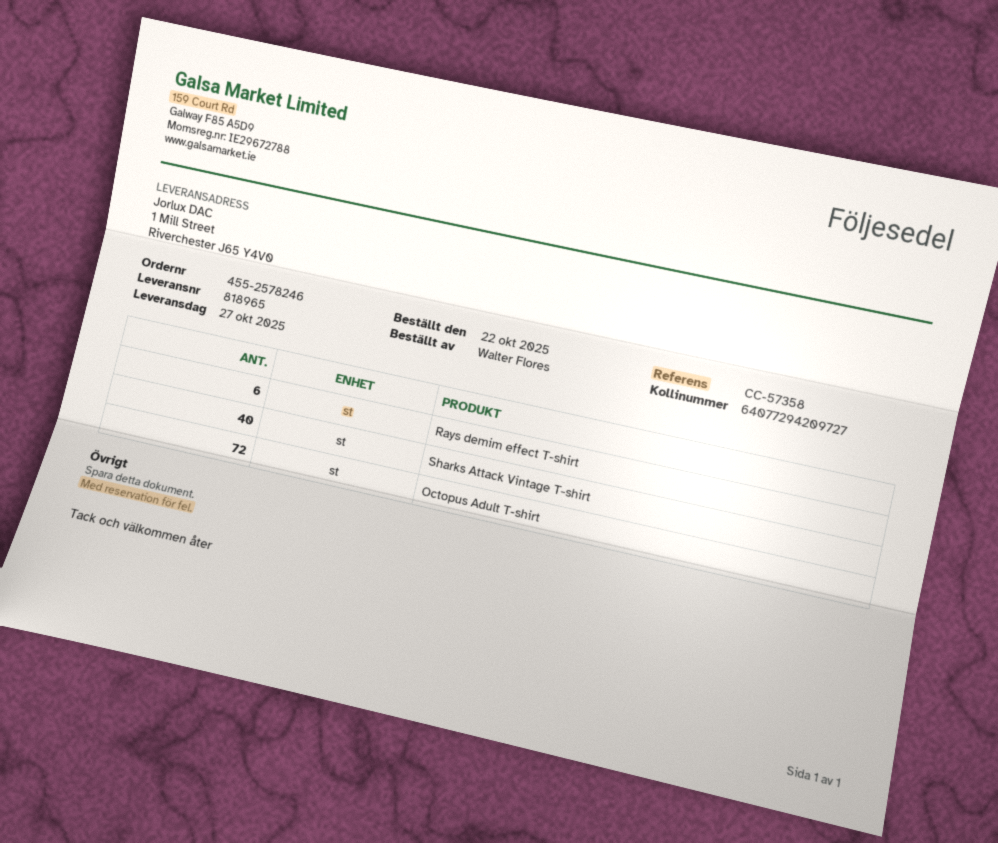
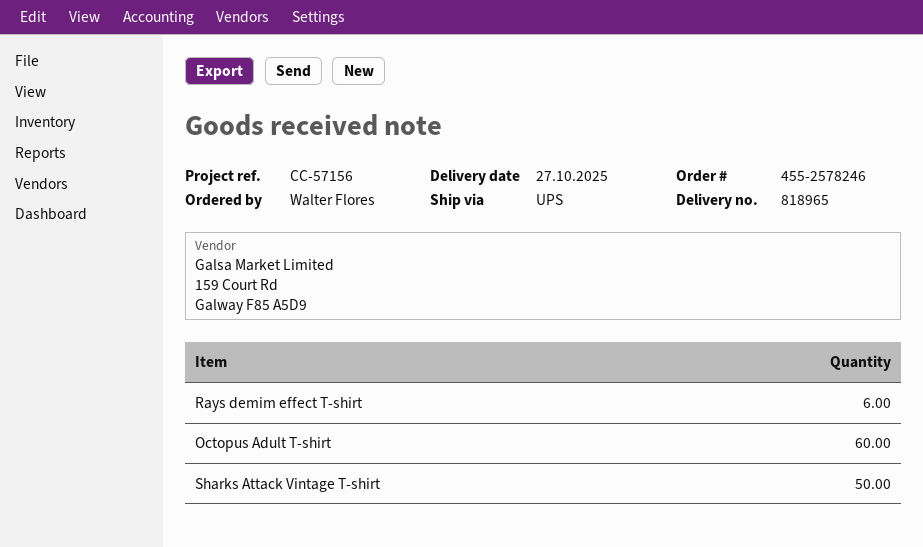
reference: CC-57358 -> CC-57156
Sharks Attack Vintage T-shirt: 40 -> 50
Octopus Adult T-shirt: 72 -> 60

